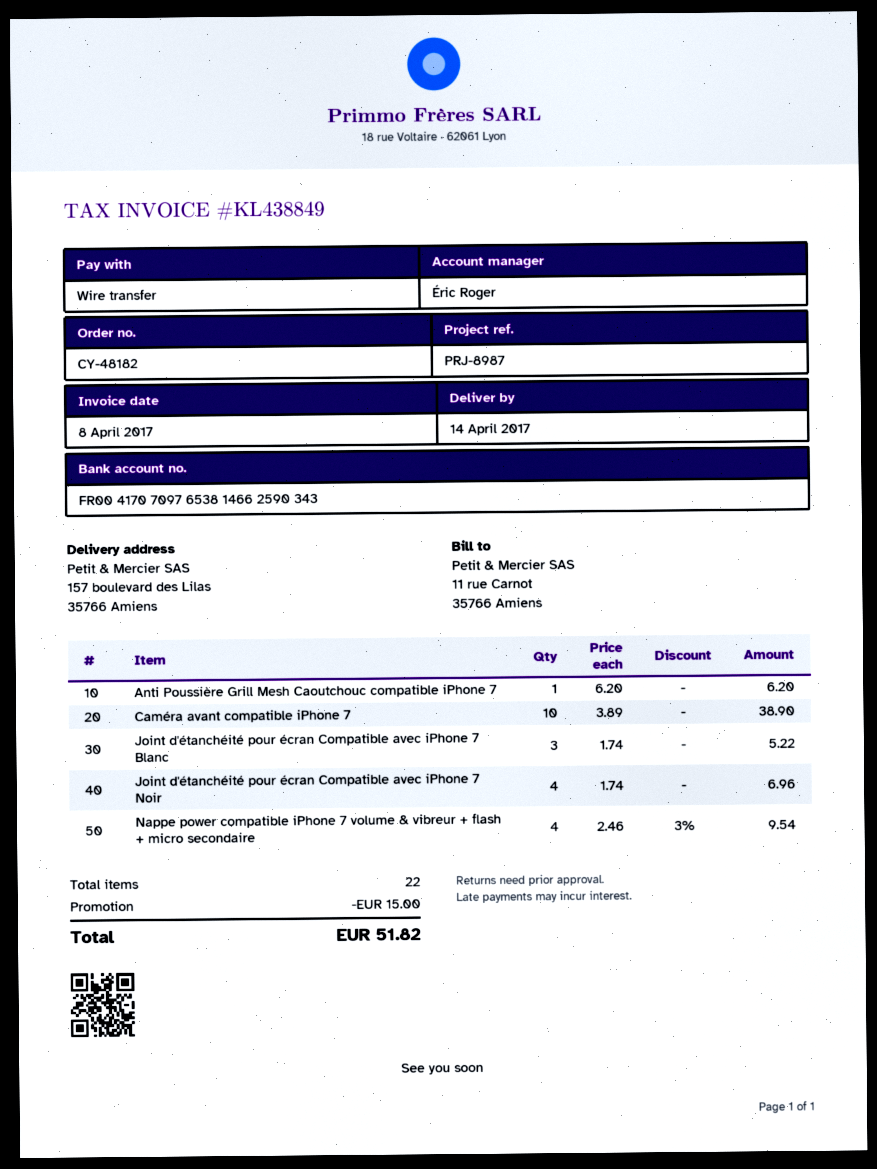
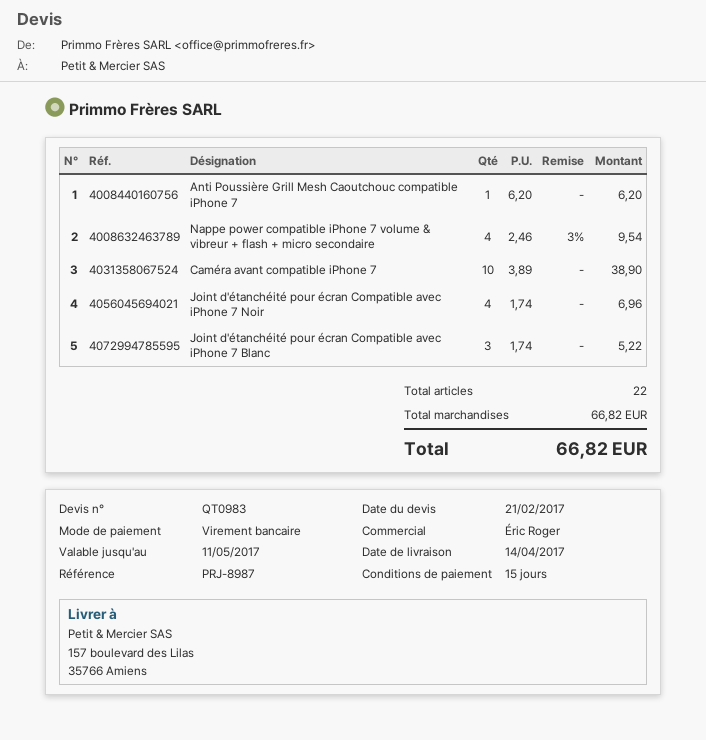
discount: 15.00 -> none
total: 51.82 -> 66.82

